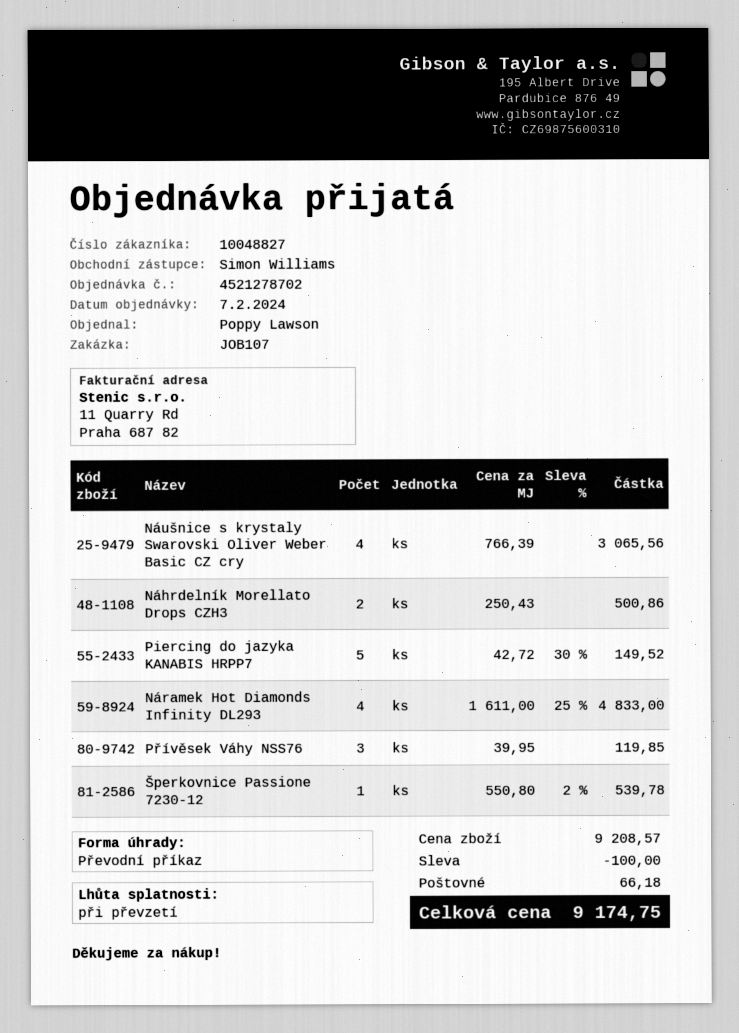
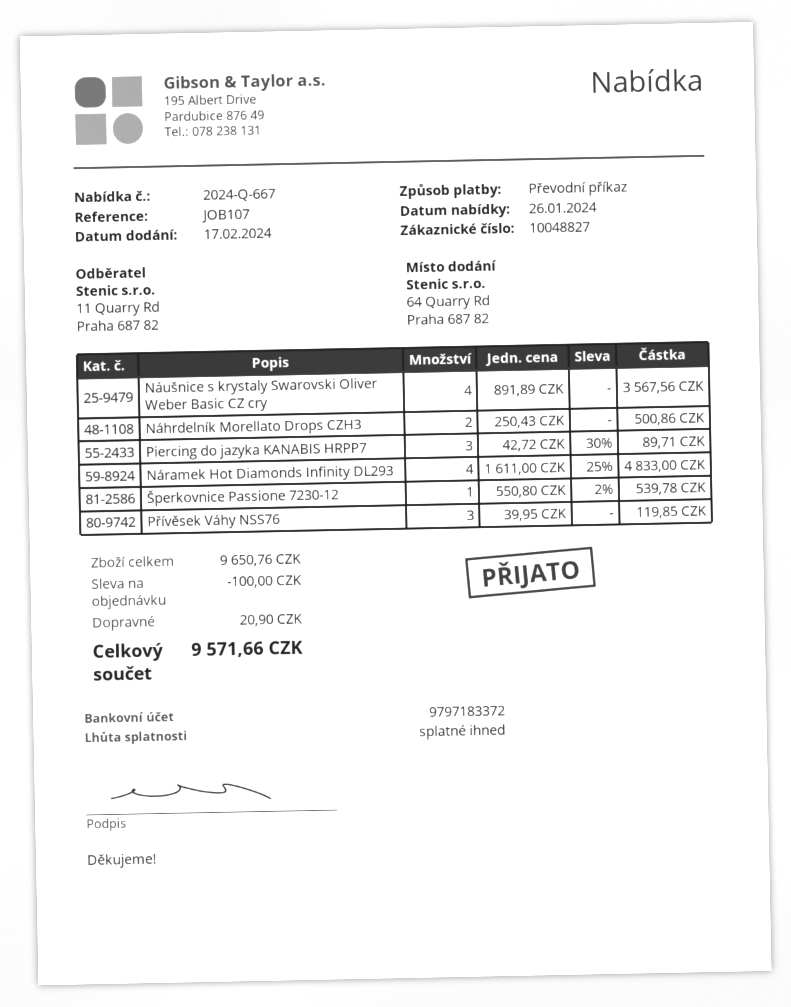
Náušnice s krystaly Swarovski Oliver Weber Basic CZ cry: 4 x 766.39 = 3065.56 -> 4 x 891.89 = 3567.56
Piercing do jazyka KANABIS HRPP7: 5 x 42.72 - 30% = 149.52 -> 3 x 42.72 - 30% = 89.71
subtotal: 9208.57 -> 9650.76
shipping: 66.18 -> 20.90
total: 9174.75 -> 9571.66

